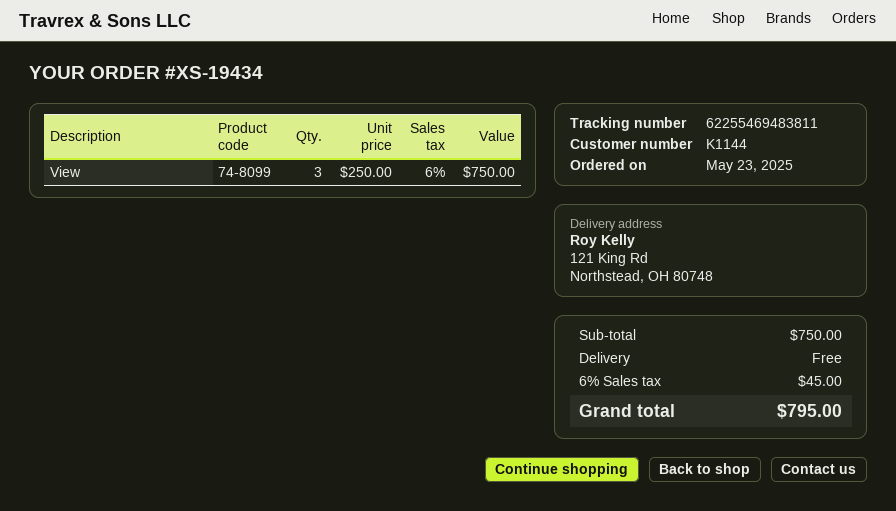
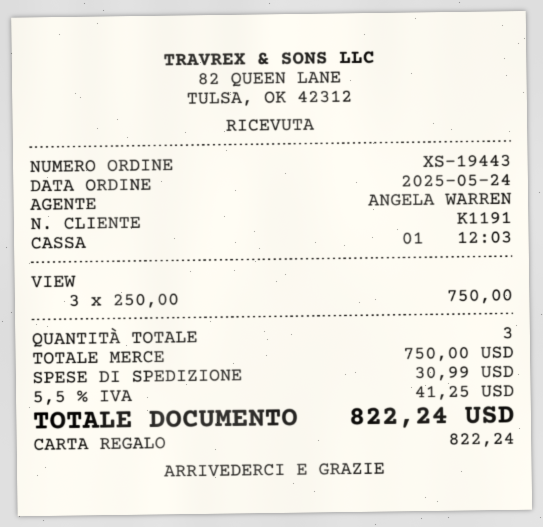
order number: XS-19434 -> XS-19443
order date: 2025-05-23 -> 2025-05-24
customer number: K1144 -> K1191
shipping: 0.00 -> 30.99
tax: 6% = 45.00 -> 5.5% = 41.25
total: 795.00 -> 822.24

